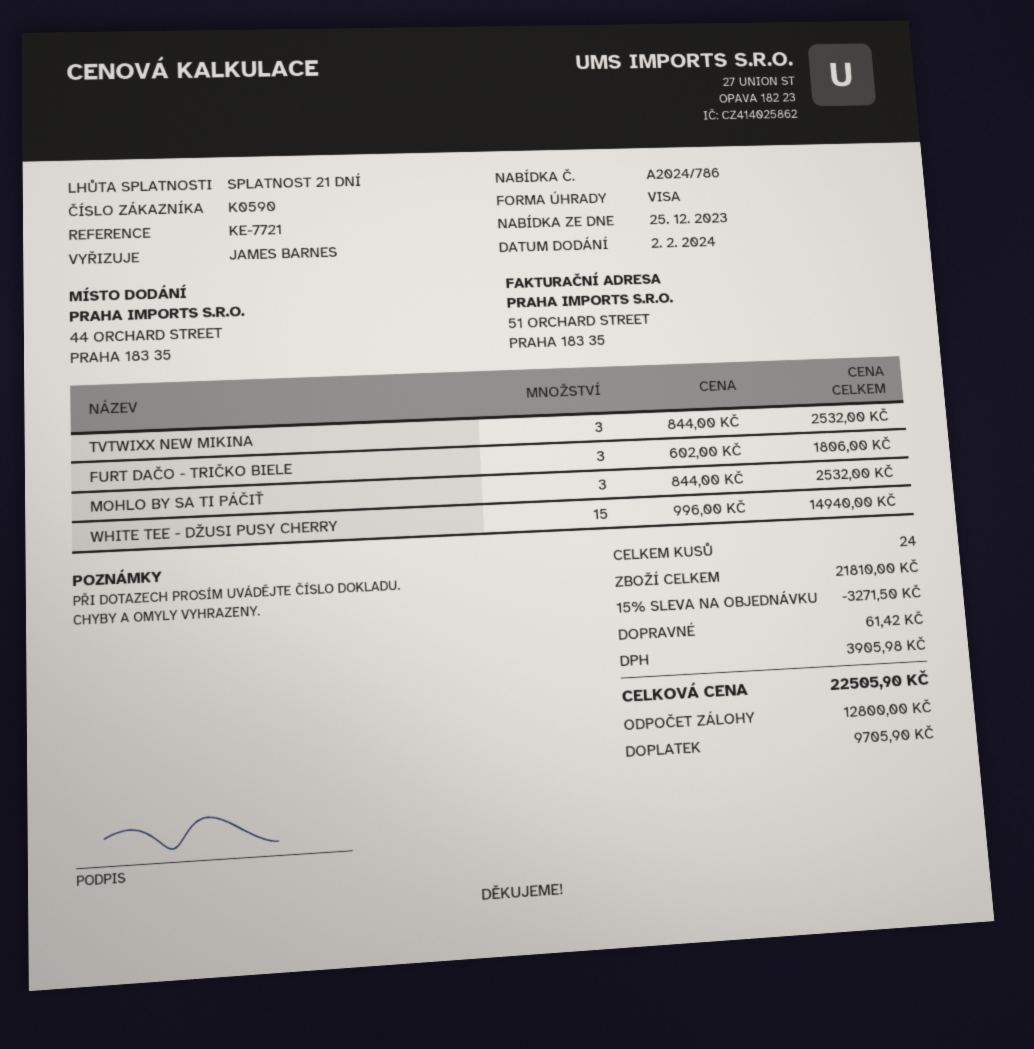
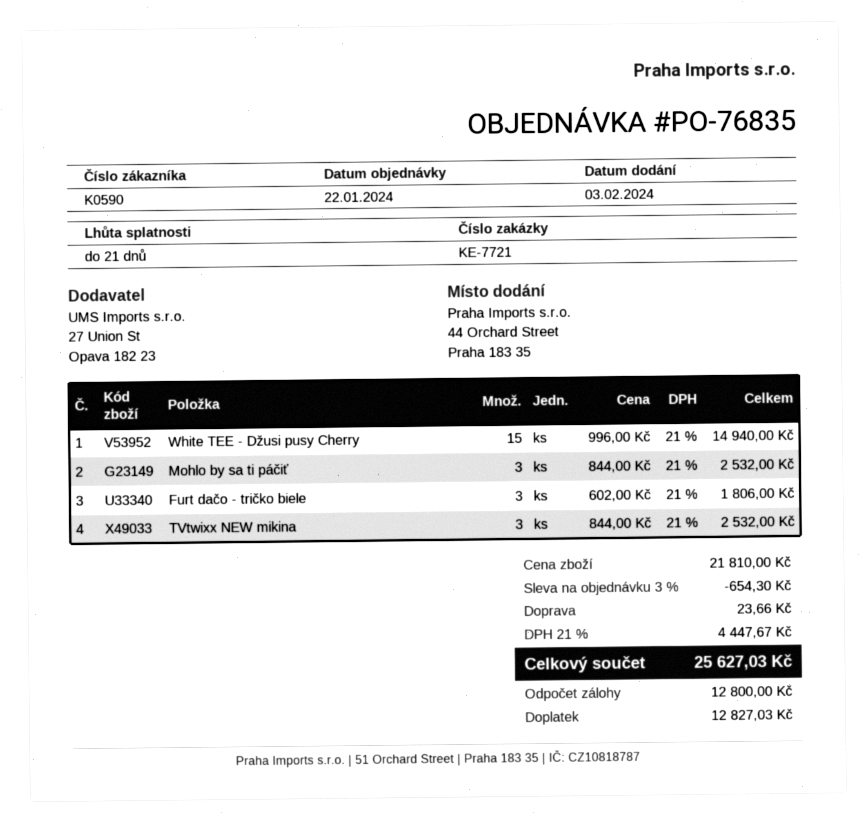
delivery date: 2024-02-02 -> 2024-02-03
discount: 15% = 3271.50 -> 3% = 654.30
shipping: 61.42 -> 23.66
tax: 3905.98 -> 4447.67
total: 22505.90 -> 25627.03
balance: 9705.90 -> 12827.03

